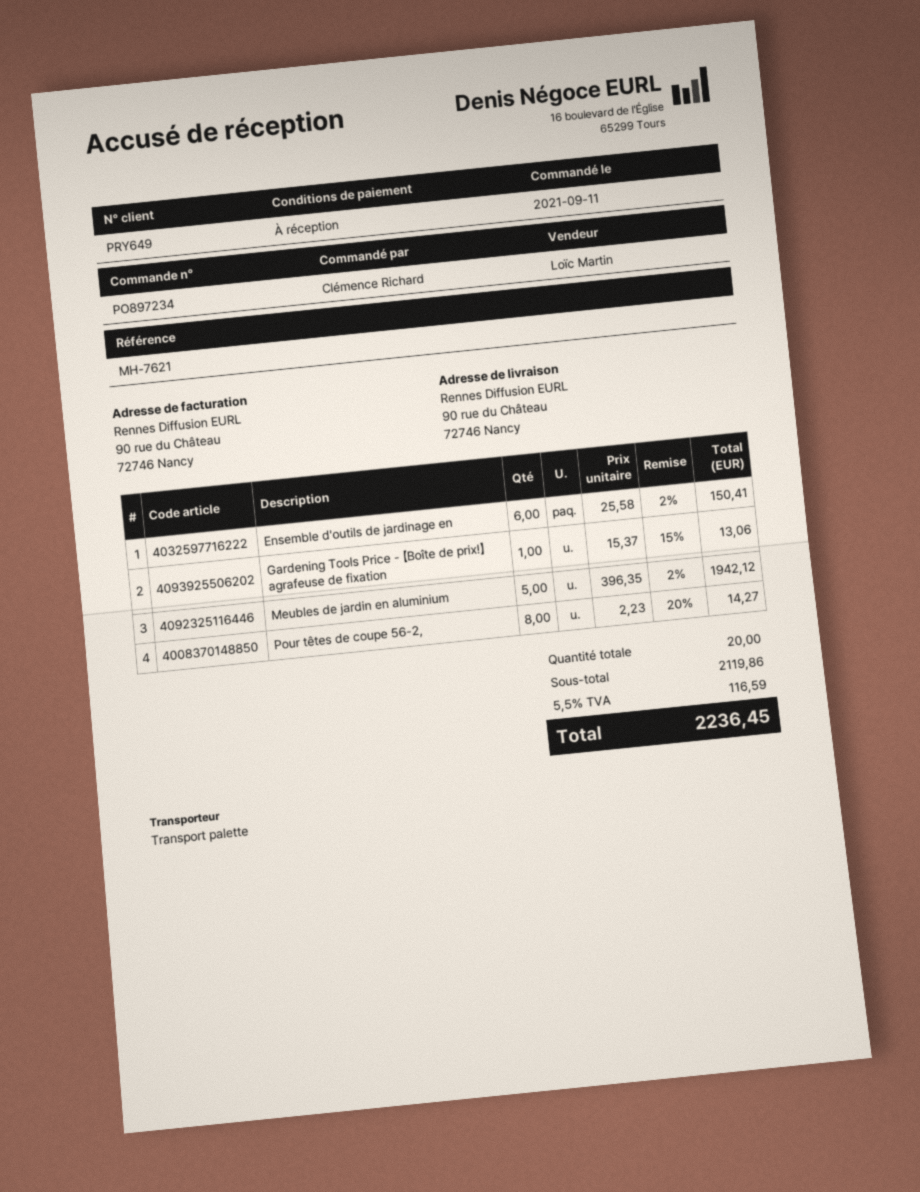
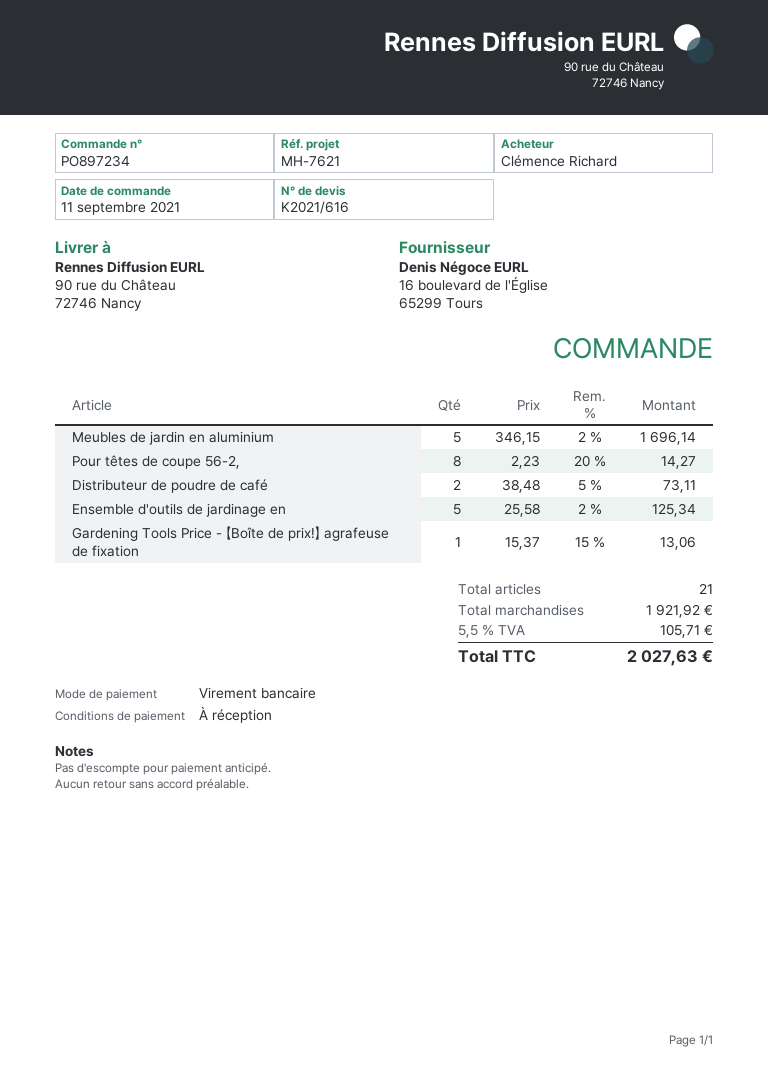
Ensemble d'outils de jardinage en: 6 x 25.58 - 2% = 150.41 -> 5 x 25.58 - 2% = 125.34
Meubles de jardin en aluminium: 5 x 396.35 - 2% = 1942.12 -> 5 x 346.15 - 2% = 1696.14
Distributeur de poudre de café: none -> 2 x 38.48 - 5% = 73.11
total quantity: 20 -> 21
subtotal: 2119.86 -> 1921.92
tax: 5.5% = 116.59 -> 5.5% = 105.71
total: 2236.45 -> 2027.63

